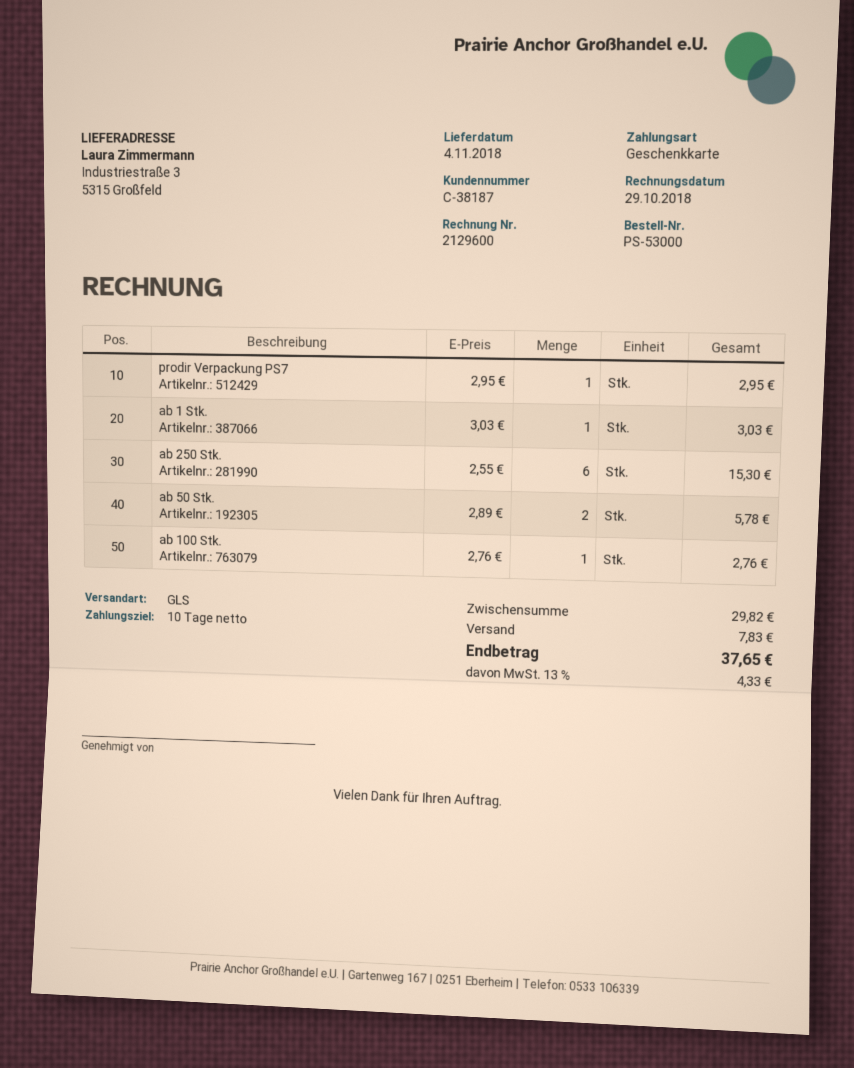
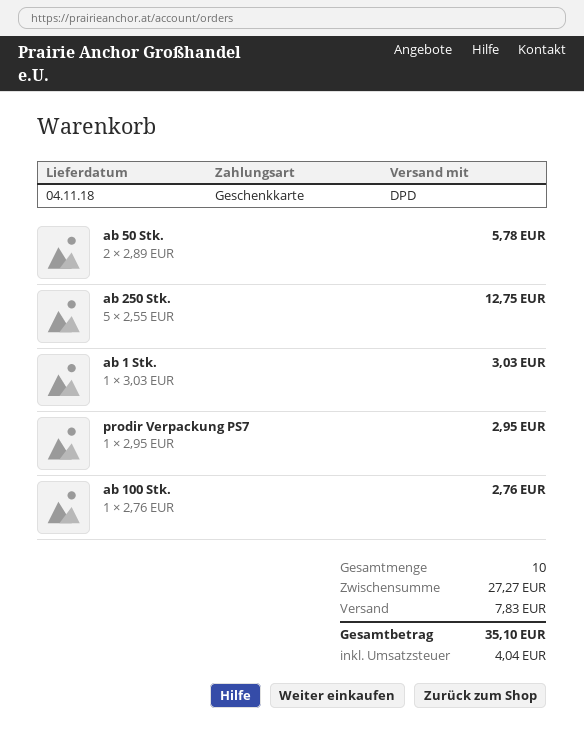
shipping method: GLS -> DPD
ab 250 Stk.: 6 x 2.55 = 15.30 -> 5 x 2.55 = 12.75
subtotal: 29.82 -> 27.27
tax: 4.33 -> 4.04
total: 37.65 -> 35.10

